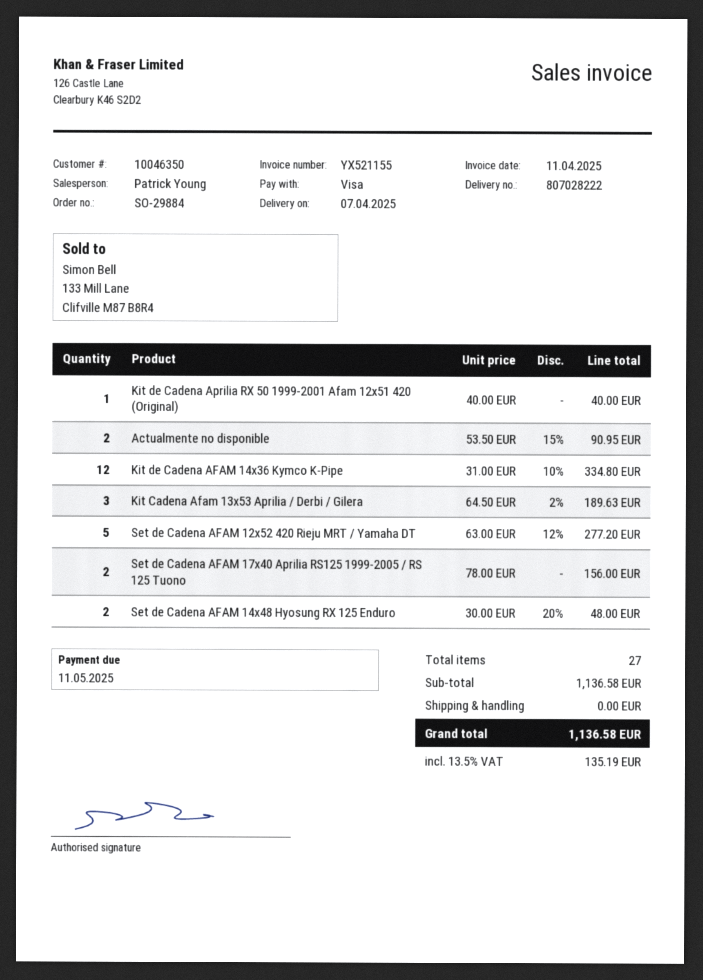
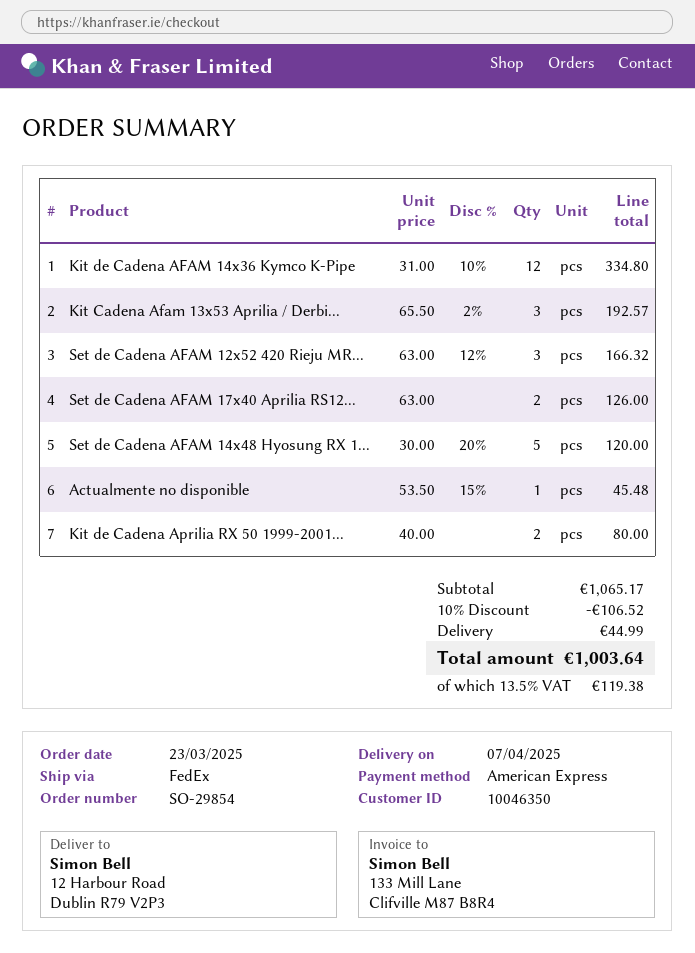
order number: SO-29884 -> SO-29854
payment method: Visa -> American Express
Kit de Cadena Aprilia RX 50 1999-2001 Afam 12x51 420 (Original): 1 x 40.00 = 40.00 -> 2 x 40.00 = 80.00
Actualmente no disponible: 2 x 53.50 - 15% = 90.95 -> 1 x 53.50 - 15% = 45.48
Kit Cadena Afam 13x53 Aprilia / Derbi / Gilera: 3 x 64.50 - 2% = 189.63 -> 3 x 65.50 - 2% = 192.57
Set de Cadena AFAM 12x52 420 Rieju MRT / Yamaha DT: 5 x 63.00 - 12% = 277.20 -> 3 x 63.00 - 12% = 166.32
Set de Cadena AFAM 17x40 Aprilia RS125 1999-2005 / RS 125 Tuono: 2 x 78.00 = 156.00 -> 2 x 63.00 = 126.00
Set de Cadena AFAM 14x48 Hyosung RX 125 Enduro: 2 x 30.00 - 20% = 48.00 -> 5 x 30.00 - 20% = 120.00
subtotal: 1136.58 -> 1065.17
discount: none -> 10% = 106.52
shipping: 0.00 -> 44.99
tax: 13.5% = 135.19 -> 13.5% = 119.38
total: 1136.58 -> 1003.64

